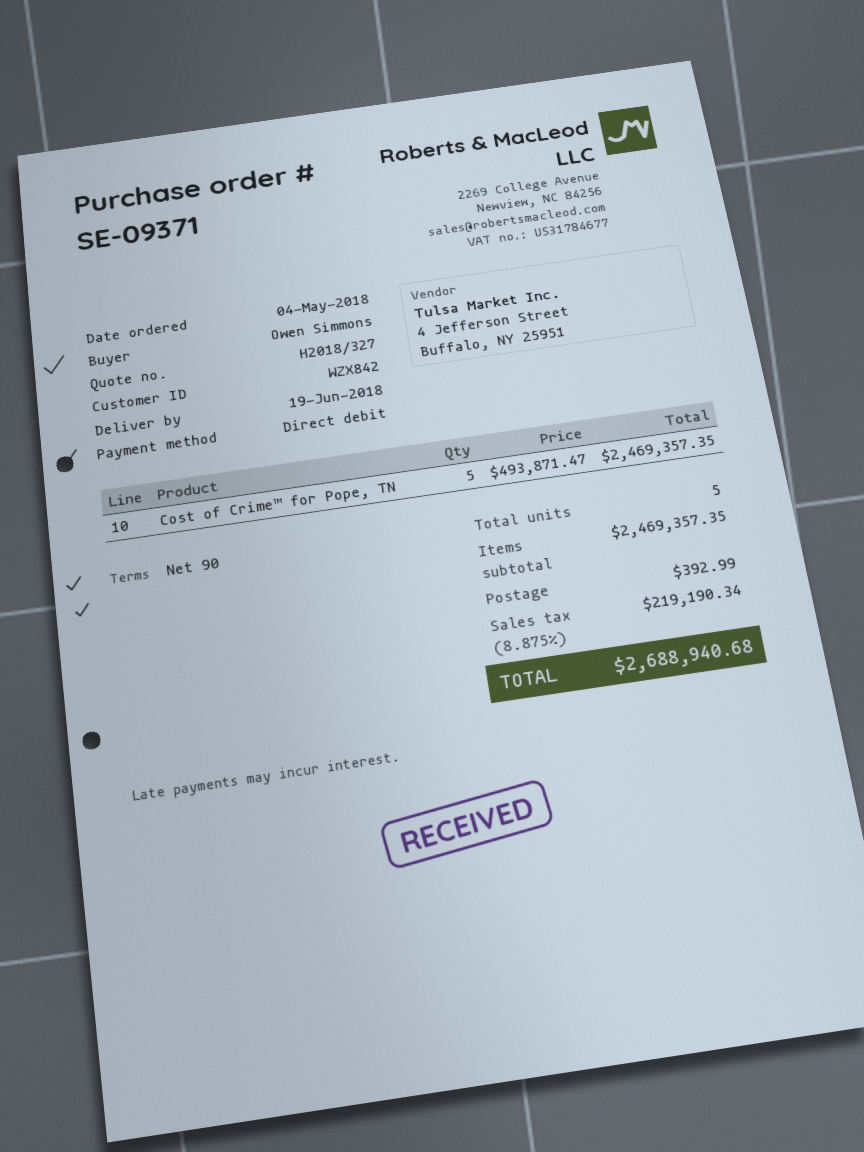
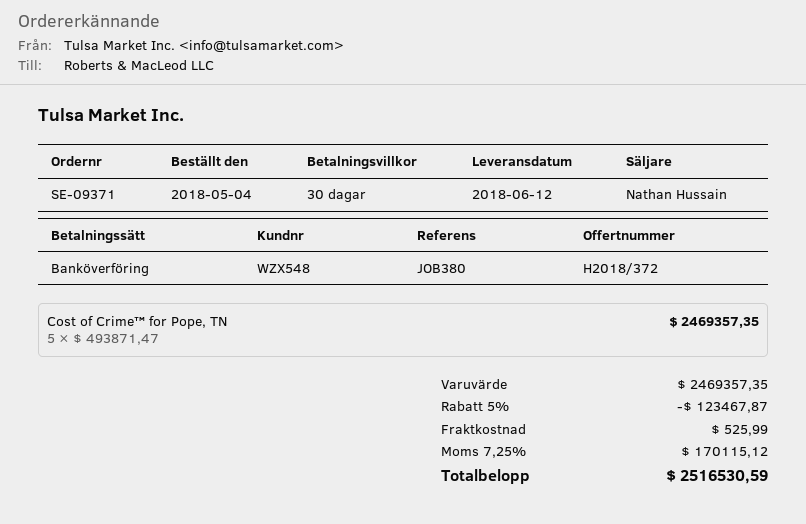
quote number: H2018/327 -> H2018/372
delivery date: 2018-06-19 -> 2018-06-12
payment terms: 90 days -> 30 days
customer number: WZX842 -> WZX548
payment method: direct debit -> bank transfer
discount: none -> 5% = 123467.87
shipping: 392.99 -> 525.99
tax: 8.875% = 219190.34 -> 7.25% = 170115.12
total: 2688940.68 -> 2516530.59

